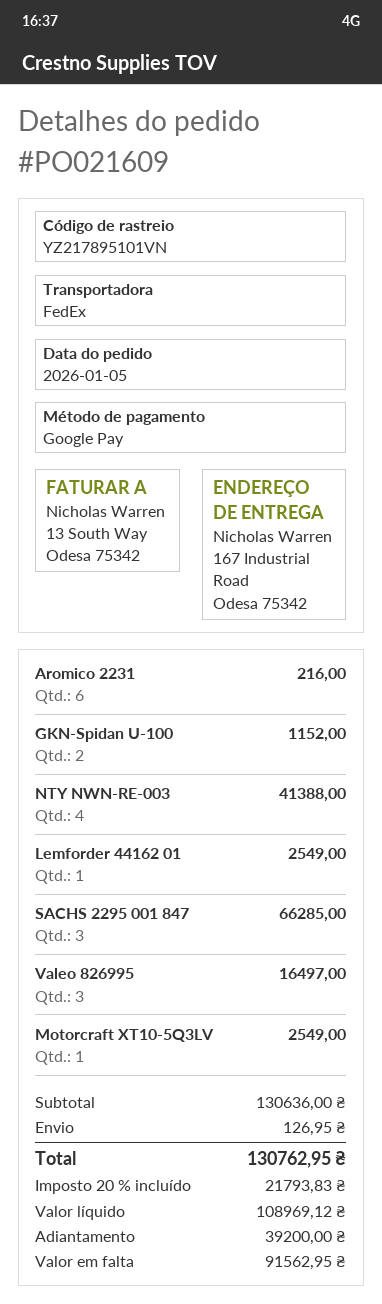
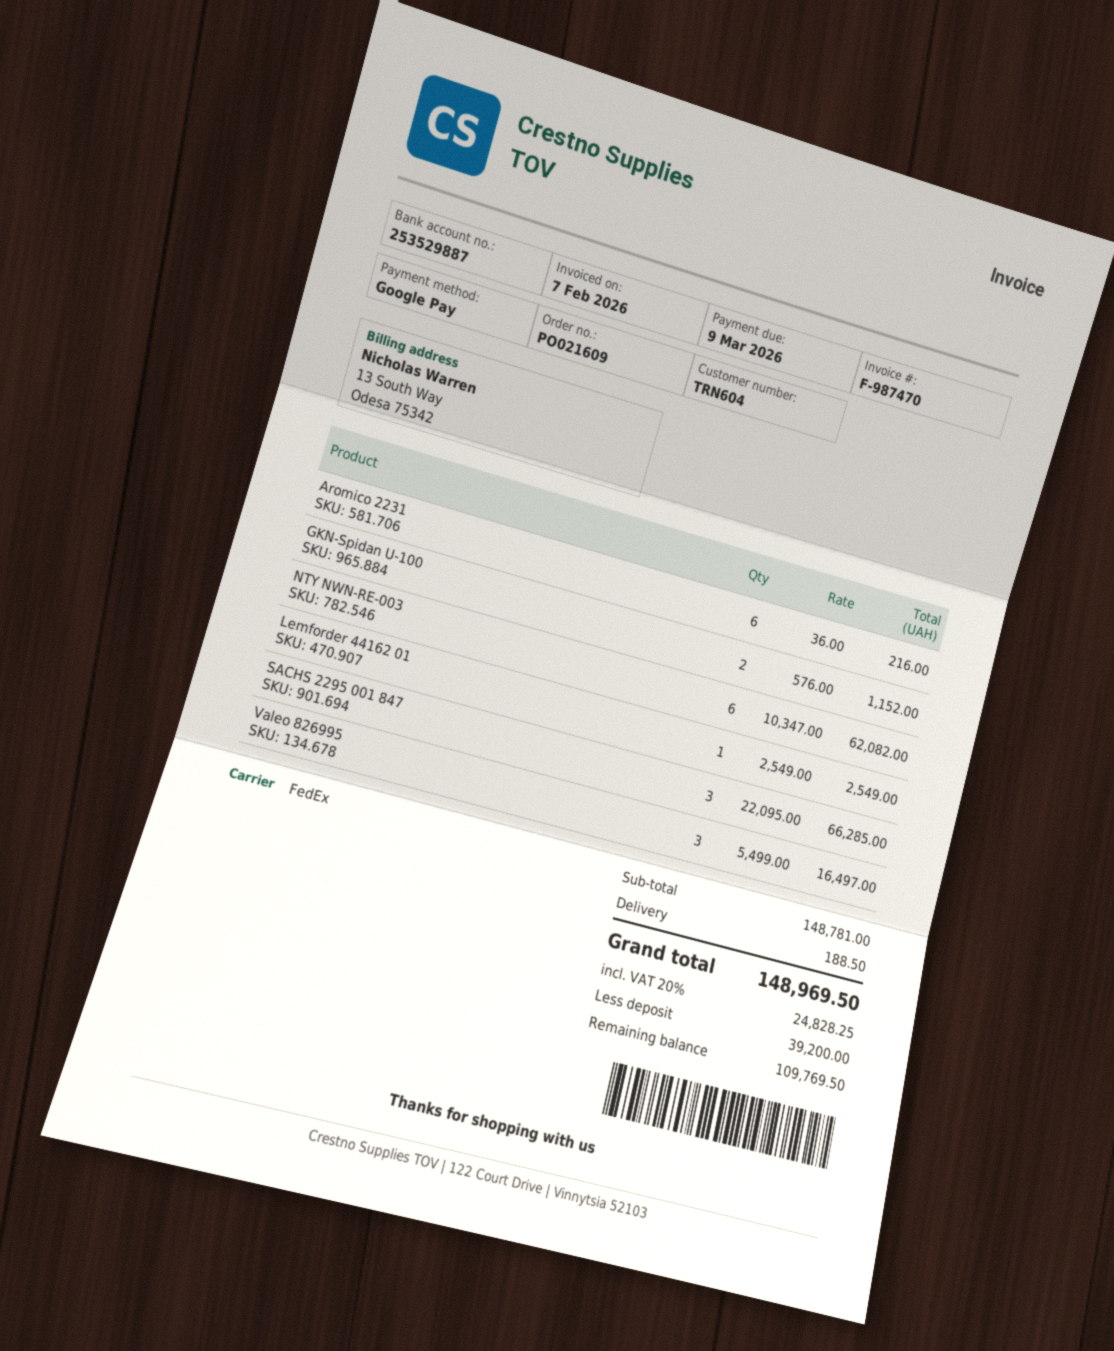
NTY NWN-RE-003: 4 for 41388.00 -> 6 for 62082.00
Motorcraft XT10-5Q3LV: 1 for 2549.00 -> none
subtotal: 130636.00 -> 148781.00
shipping: 126.95 -> 188.50
tax: 20% = 21793.83 -> 20% = 24828.25
total: 130762.95 -> 148969.50
balance: 91562.95 -> 109769.50

